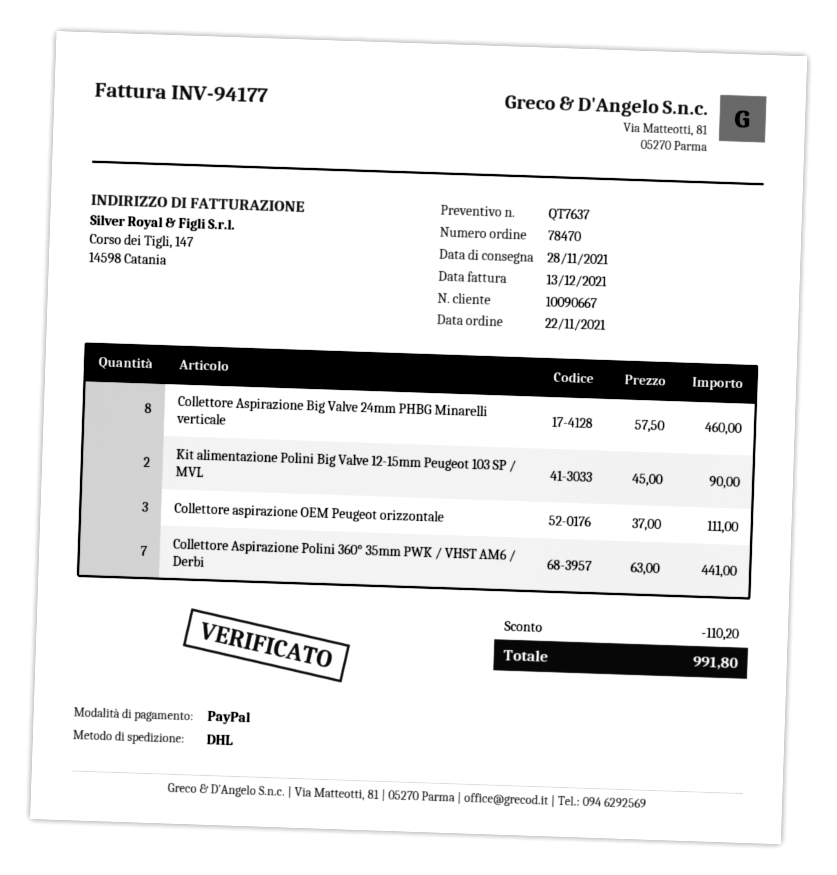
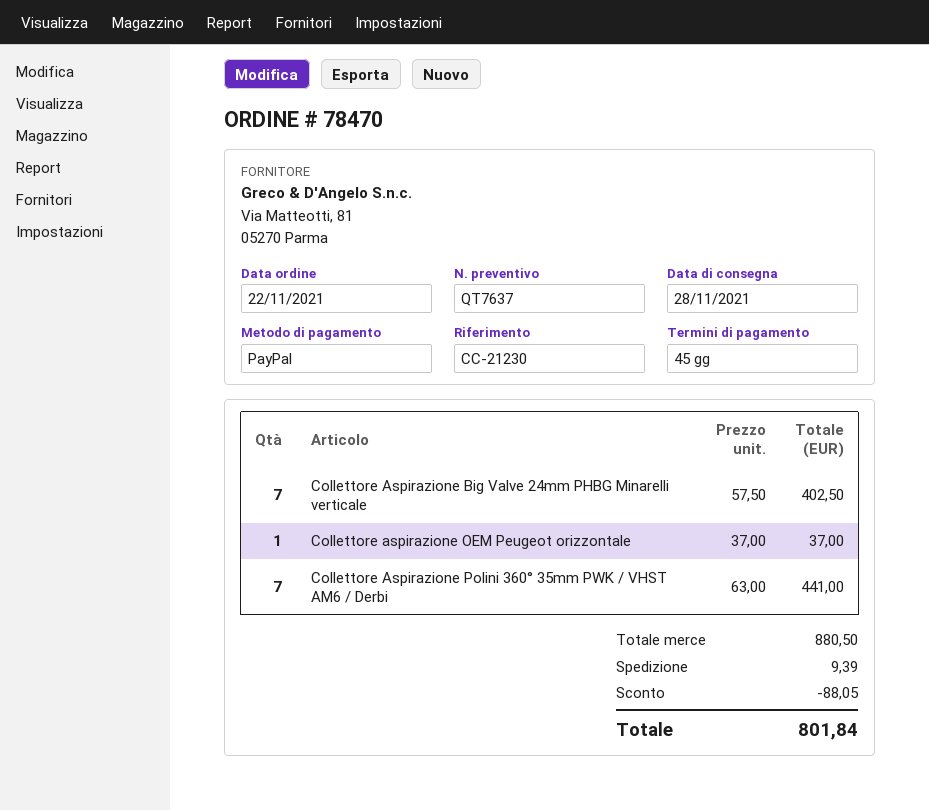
Collettore Aspirazione Big Valve 24mm PHBG Minarelli verticale: 8 x 57.50 = 460.00 -> 7 x 57.50 = 402.50
Kit alimentazione Polini Big Valve 12-15mm Peugeot 103 SP / MVL: 2 x 45.00 = 90.00 -> none
Collettore aspirazione OEM Peugeot orizzontale: 3 x 37.00 = 111.00 -> 1 x 37.00 = 37.00
discount: 110.20 -> 88.05
shipping: none -> 9.39
total: 991.80 -> 801.84

